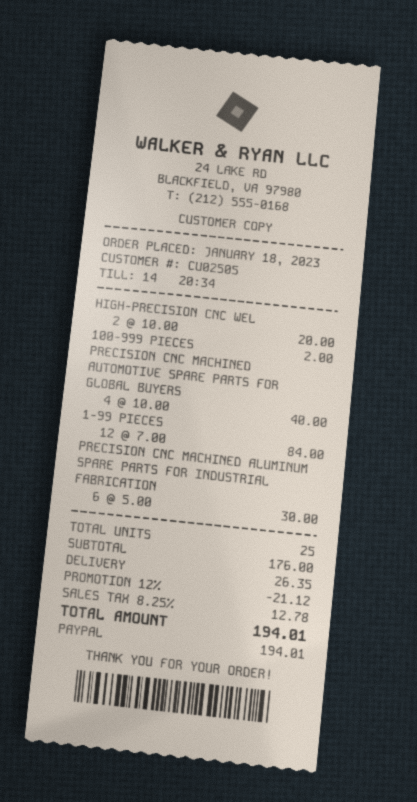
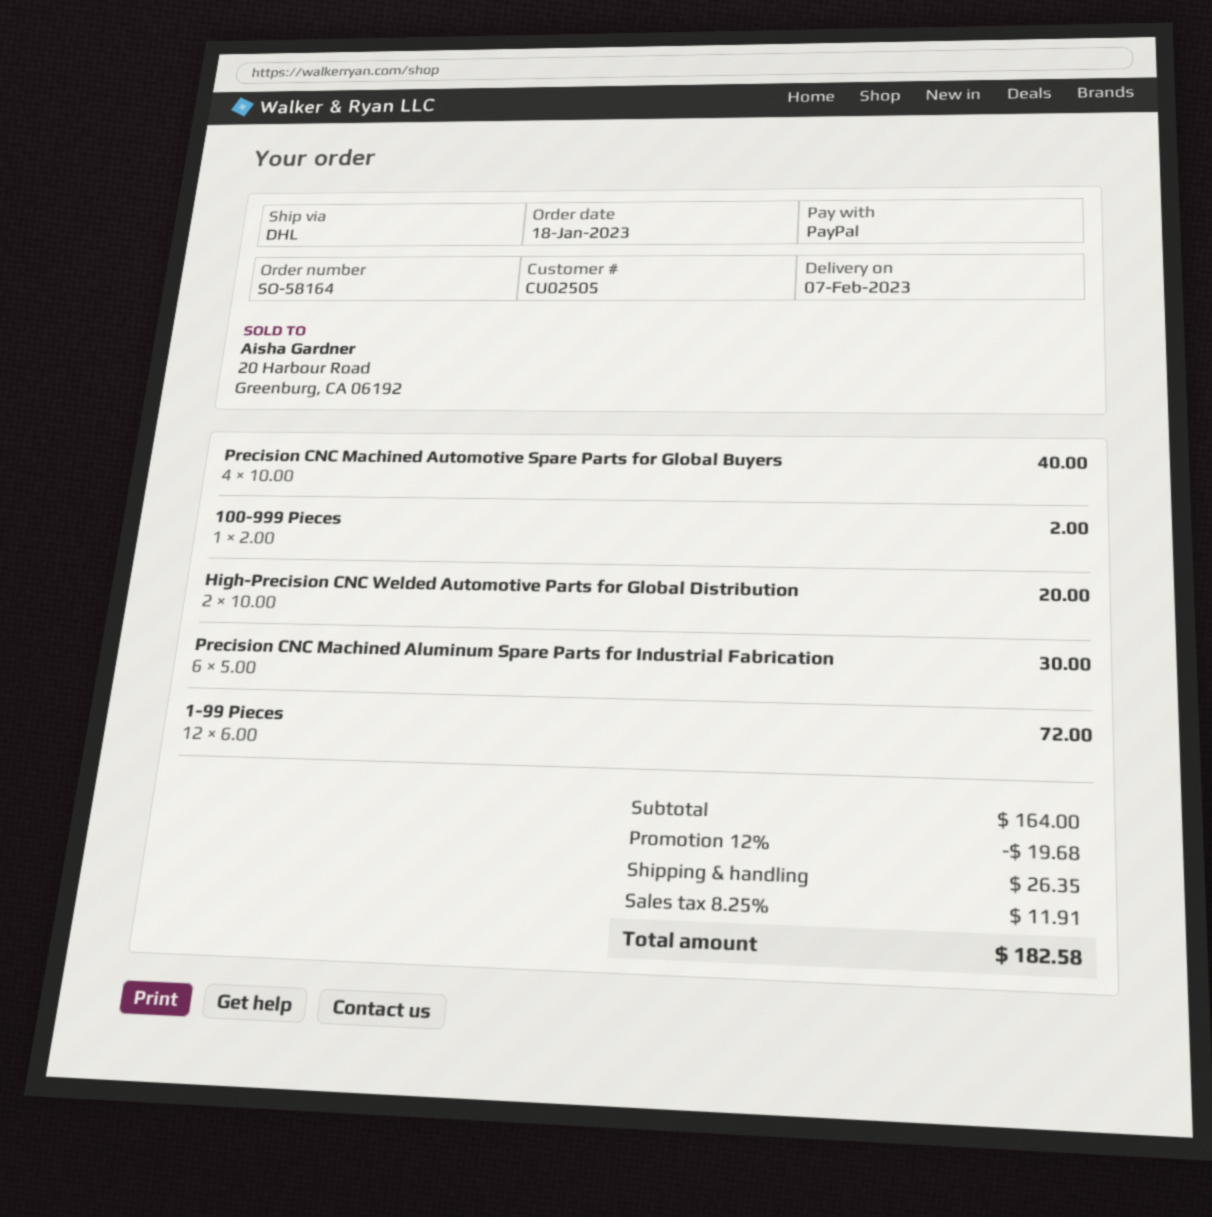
1-99 PIECES: 12 x 7.00 = 84.00 -> 12 x 6.00 = 72.00
subtotal: 176.00 -> 164.00
discount: 12% = 21.12 -> 12% = 19.68
tax: 8.25% = 12.78 -> 8.25% = 11.91
total: 194.01 -> 182.58

